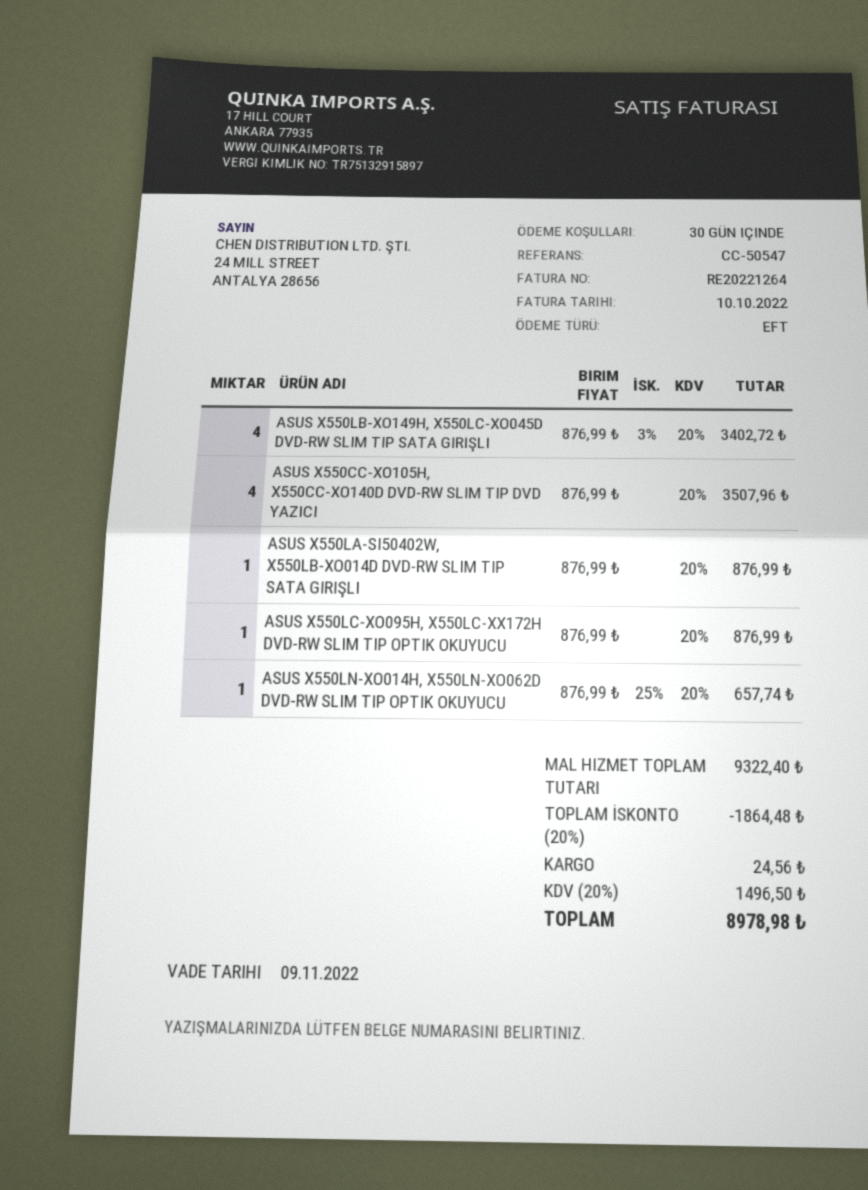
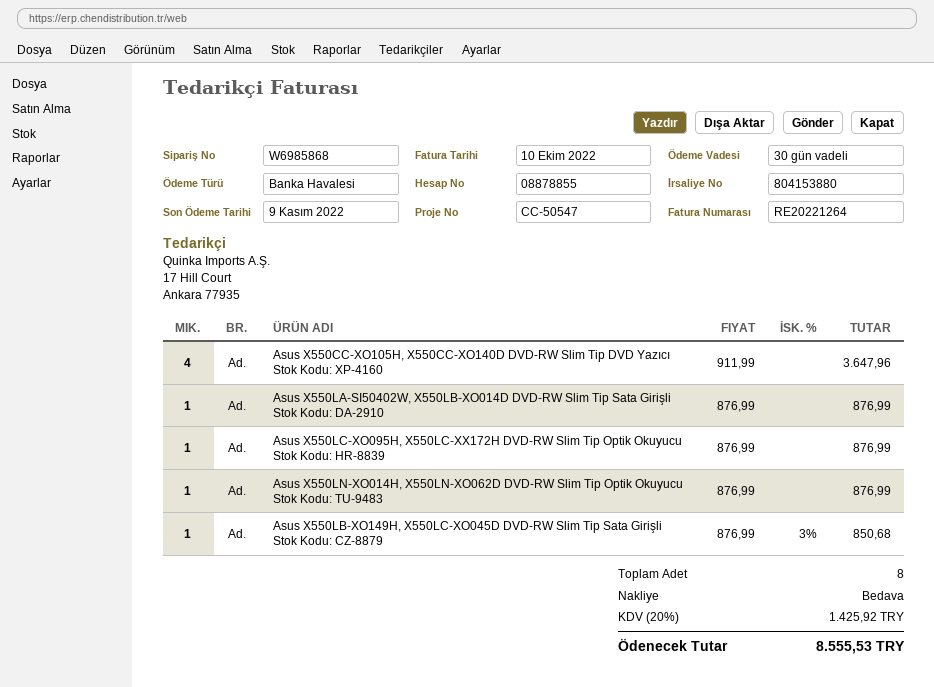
ASUS X550LB-XO149H, X550LC-XO045D DVD-RW SLIM TIP SATA GIRIŞLI: 4 x 876.99 - 3% = 3402.72 -> 1 x 876.99 - 3% = 850.68
ASUS X550CC-XO105H, X550CC-XO140D DVD-RW SLIM TIP DVD YAZICI: 4 x 876.99 = 3507.96 -> 4 x 911.99 = 3647.96
ASUS X550LN-XO014H, X550LN-XO062D DVD-RW SLIM TIP OPTIK OKUYUCU: 1 x 876.99 - 25% = 657.74 -> 1 x 876.99 = 876.99
discount: 20% = 1864.48 -> none
shipping: 24.56 -> 0.00
tax: 20% = 1496.50 -> 20% = 1425.92
total: 8978.98 -> 8555.53

